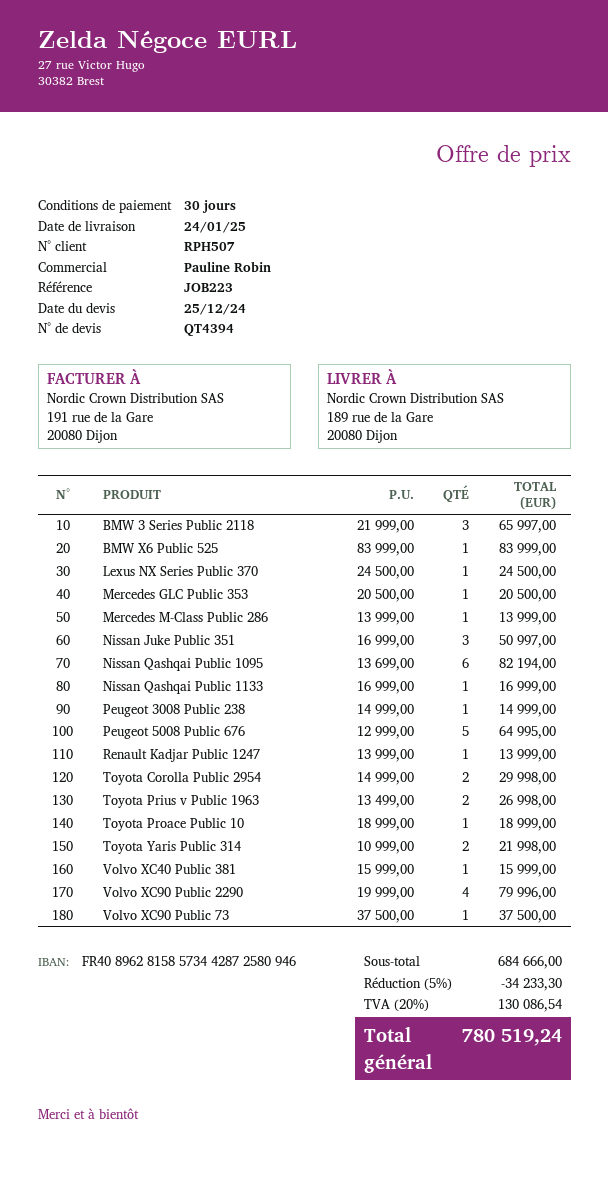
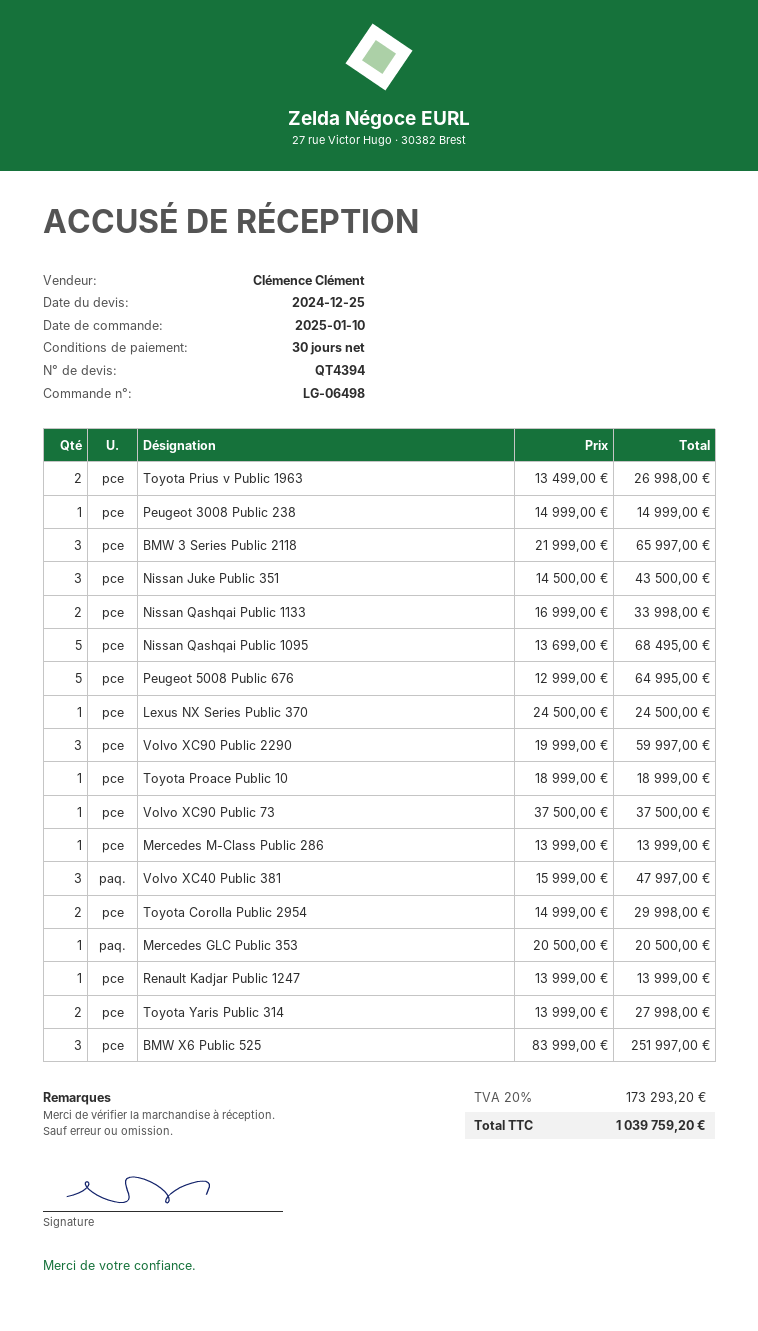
sales rep: Pauline Robin -> Clémence Clément
BMW X6 Public 525: 1 x 83999.00 = 83999.00 -> 3 x 83999.00 = 251997.00
Nissan Juke Public 351: 3 x 16999.00 = 50997.00 -> 3 x 14500.00 = 43500.00
Nissan Qashqai Public 1095: 6 x 13699.00 = 82194.00 -> 5 x 13699.00 = 68495.00
Nissan Qashqai Public 1133: 1 x 16999.00 = 16999.00 -> 2 x 16999.00 = 33998.00
Toyota Yaris Public 314: 2 x 10999.00 = 21998.00 -> 2 x 13999.00 = 27998.00
Volvo XC40 Public 381: 1 x 15999.00 = 15999.00 -> 3 x 15999.00 = 47997.00
Volvo XC90 Public 2290: 4 x 19999.00 = 79996.00 -> 3 x 19999.00 = 59997.00
discount: 5% = 34233.30 -> none
tax: 20% = 130086.54 -> 20% = 173293.20
total: 780519.24 -> 1039759.20

